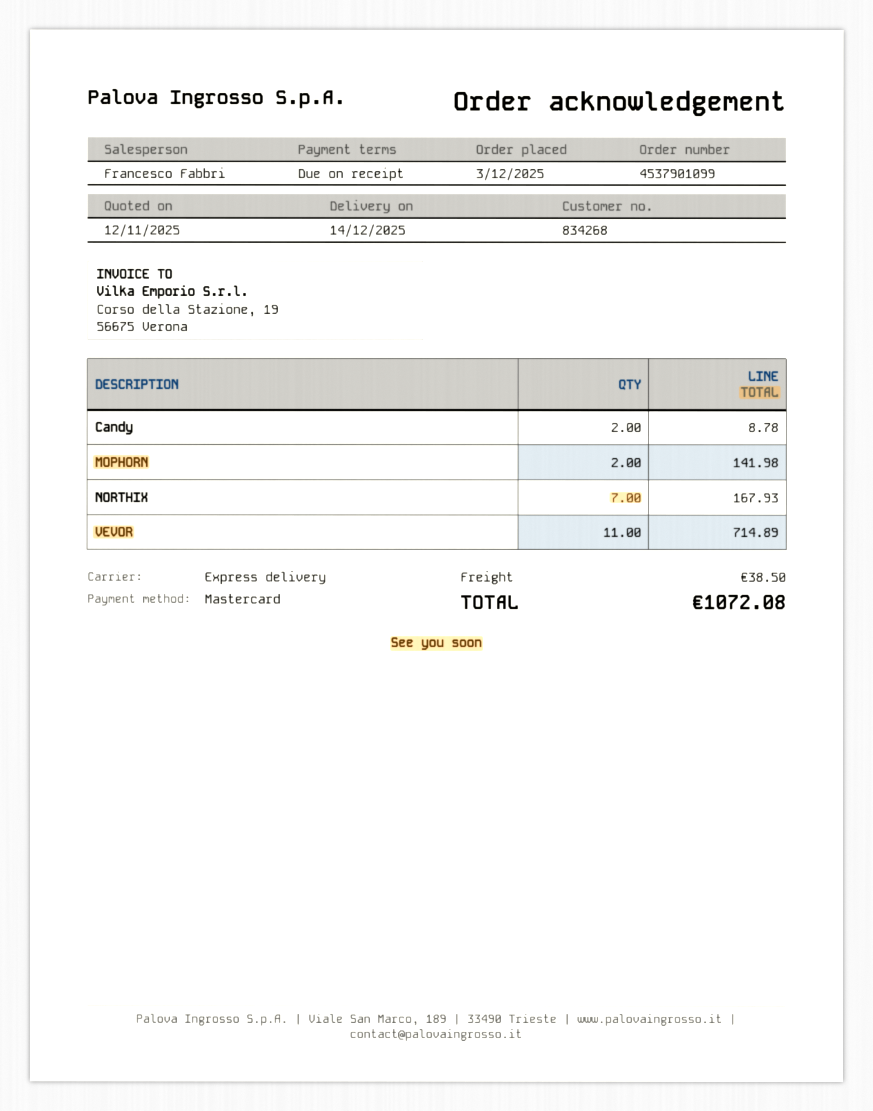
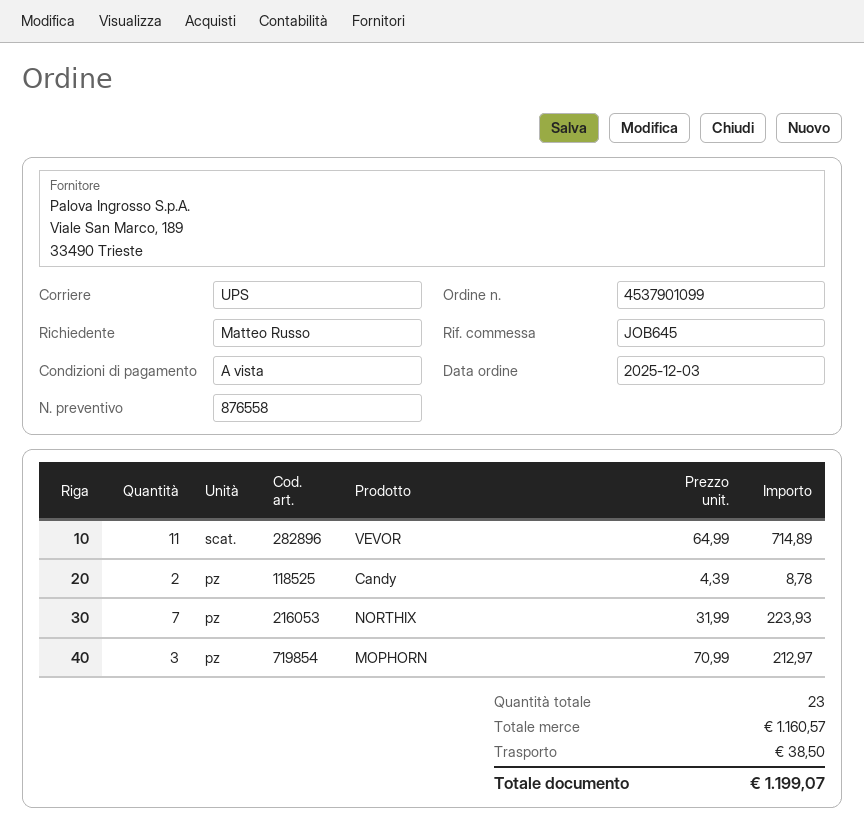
shipping method: express -> UPS
MOPHORN: 2 for 141.98 -> 3 for 212.97
NORTHIX: 7 for 167.93 -> 7 for 223.93
total: 1072.08 -> 1199.07

